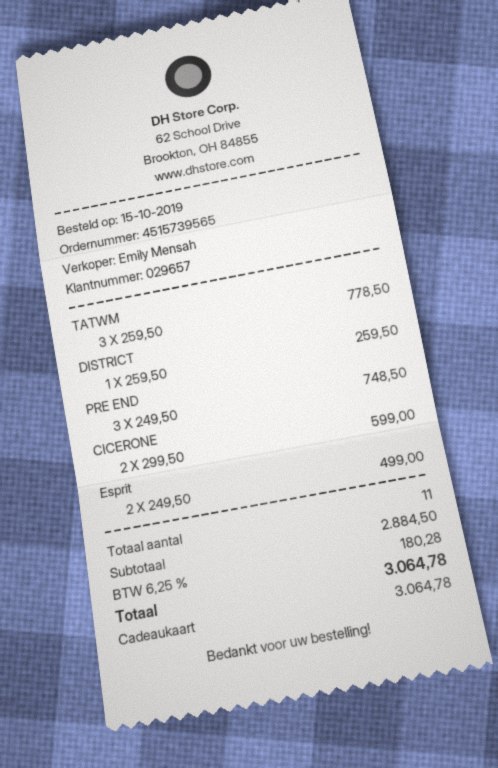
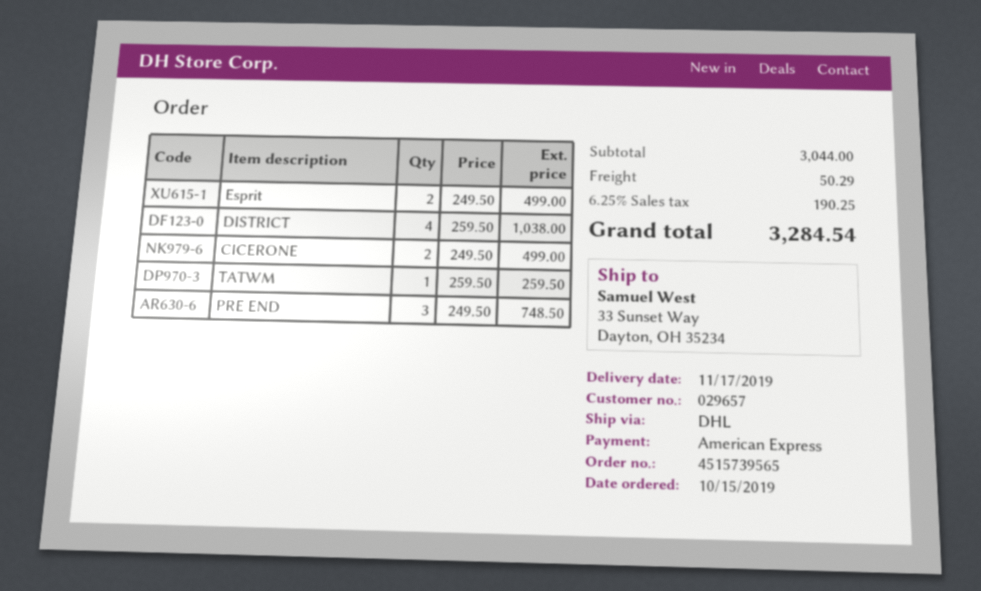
payment method: gift card -> American Express
TATWM: 3 x 259.50 = 778.50 -> 1 x 259.50 = 259.50
DISTRICT: 1 x 259.50 = 259.50 -> 4 x 259.50 = 1038.00
CICERONE: 2 x 299.50 = 599.00 -> 2 x 249.50 = 499.00
subtotal: 2884.50 -> 3044.00
shipping: none -> 50.29
tax: 6.25% = 180.28 -> 6.25% = 190.25
total: 3064.78 -> 3284.54

